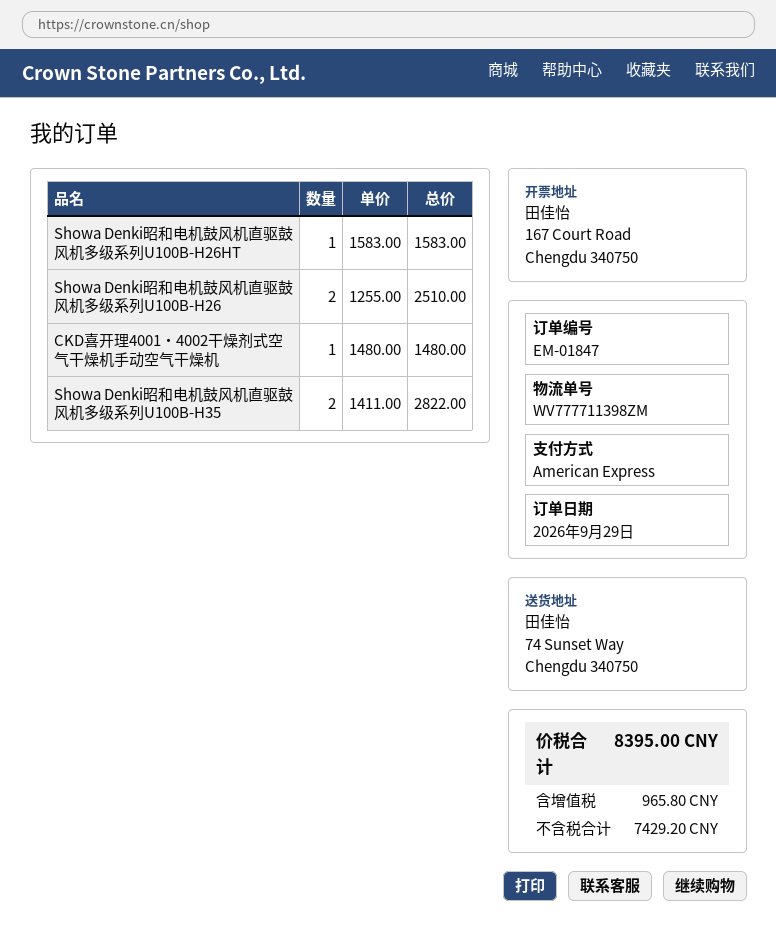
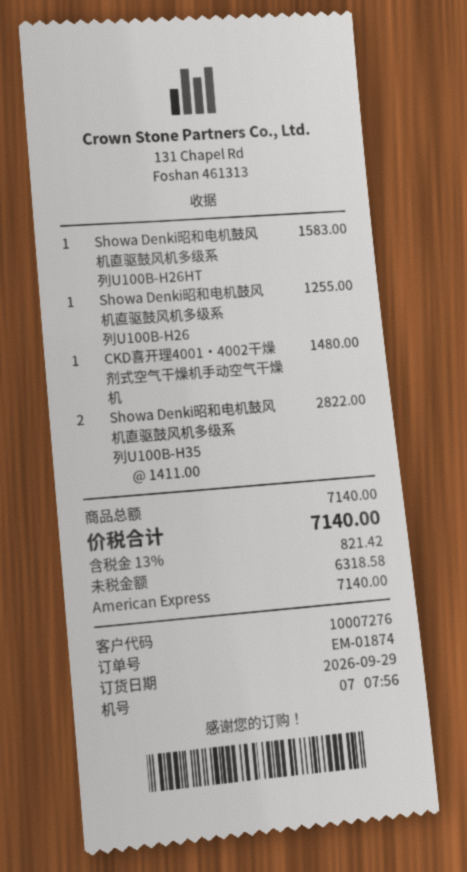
order number: EM-01847 -> EM-01874
Showa Denki昭和电机鼓风机直驱鼓风机多级系列U100B-H26: 2 x 1255.00 = 2510.00 -> 1 x 1255.00 = 1255.00
net: 7429.20 -> 6318.58
tax: 965.80 -> 821.42
total: 8395.00 -> 7140.00

